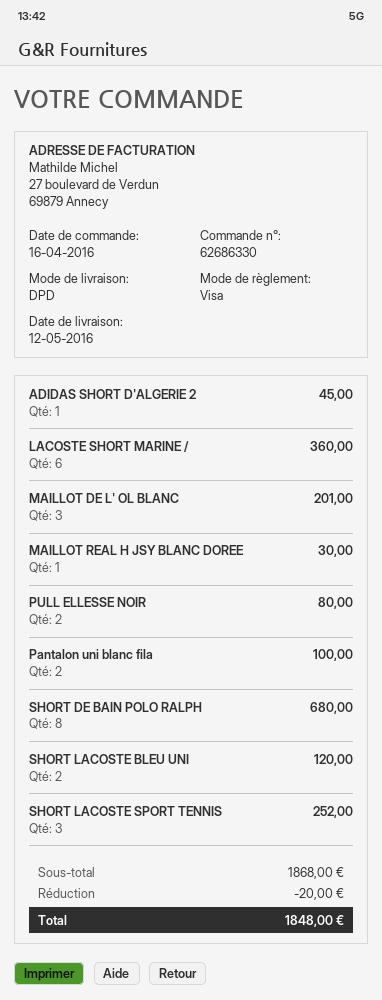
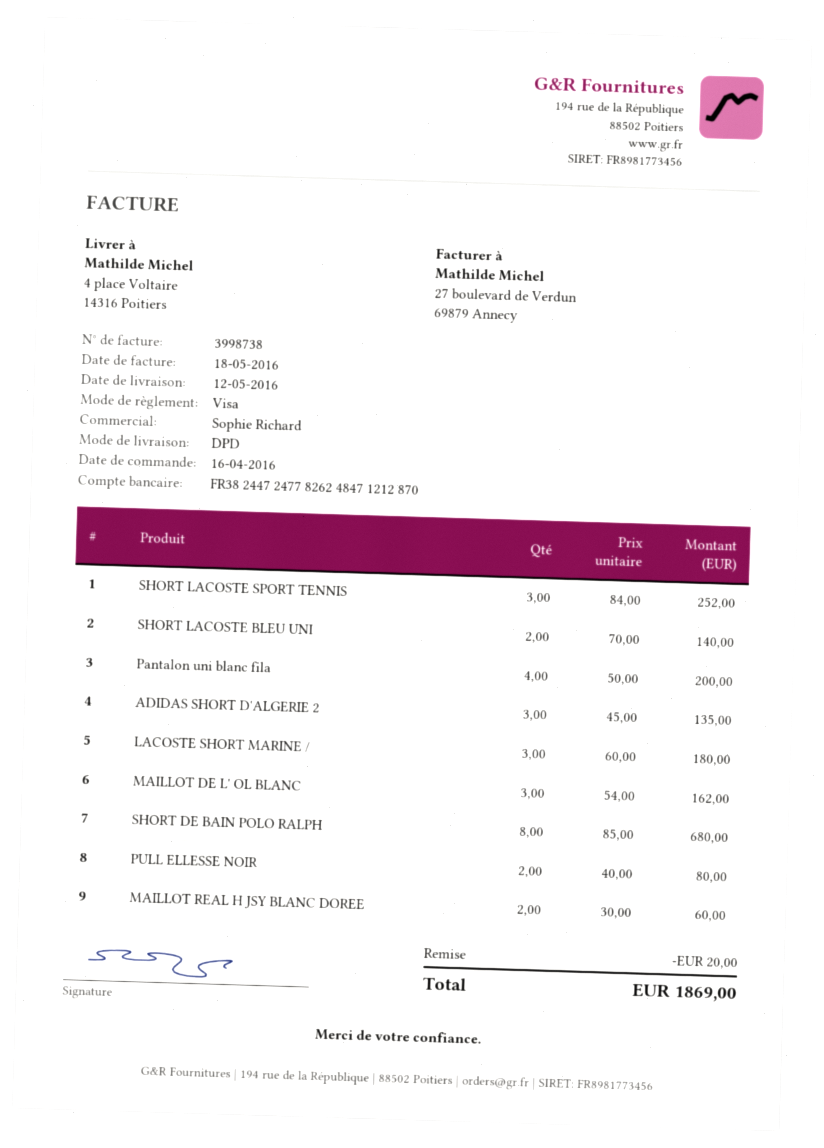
ADIDAS SHORT D'ALGERIE 2: 1 for 45.00 -> 3 for 135.00
LACOSTE SHORT MARINE /: 6 for 360.00 -> 3 for 180.00
MAILLOT DE L' OL BLANC: 3 for 201.00 -> 3 for 162.00
MAILLOT REAL H JSY BLANC DOREE: 1 for 30.00 -> 2 for 60.00
Pantalon uni blanc fila: 2 for 100.00 -> 4 for 200.00
SHORT LACOSTE BLEU UNI: 2 for 120.00 -> 2 for 140.00
total: 1848.00 -> 1869.00

